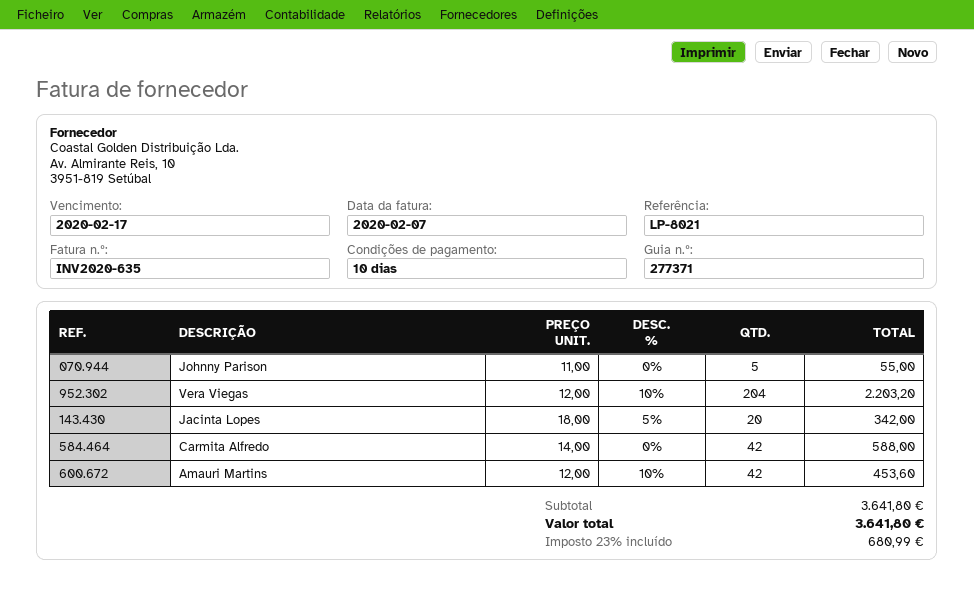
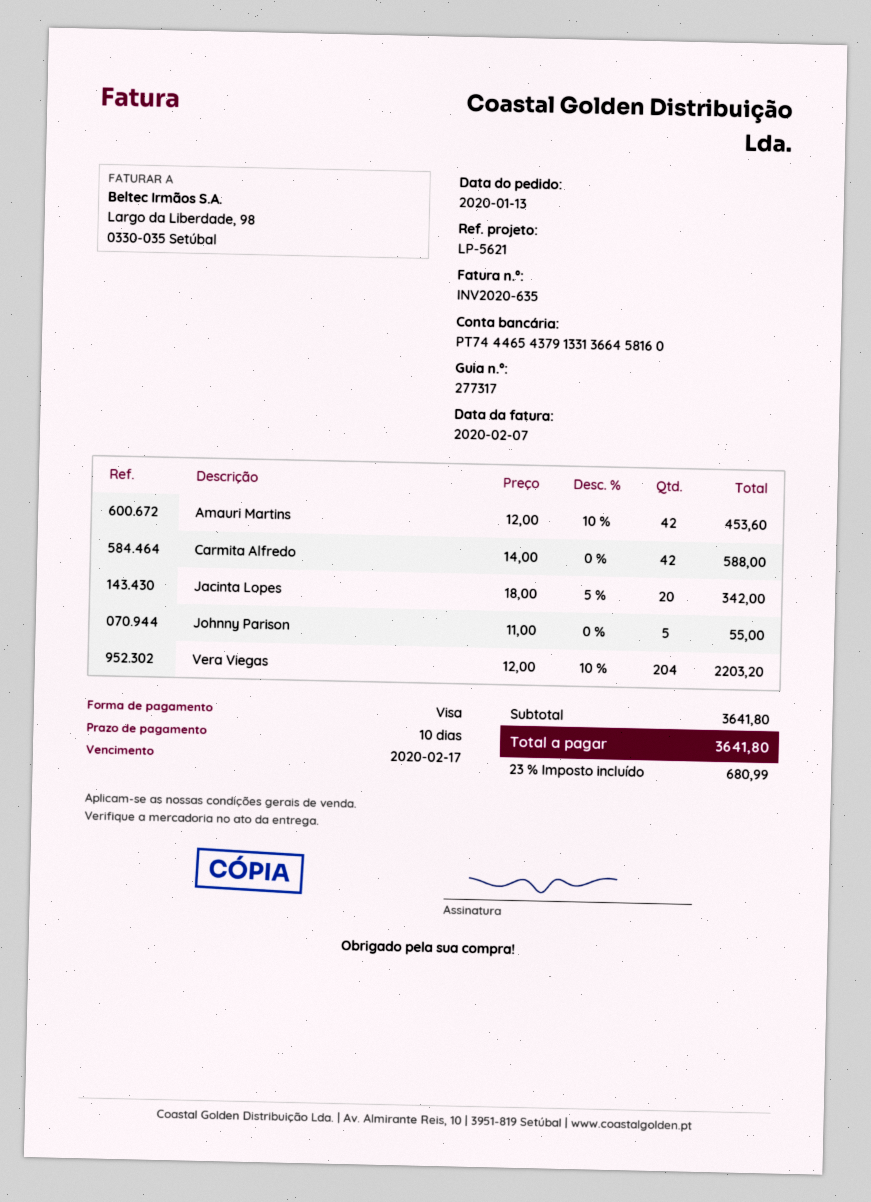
delivery note number: 277371 -> 277317
reference: LP-8021 -> LP-5621

